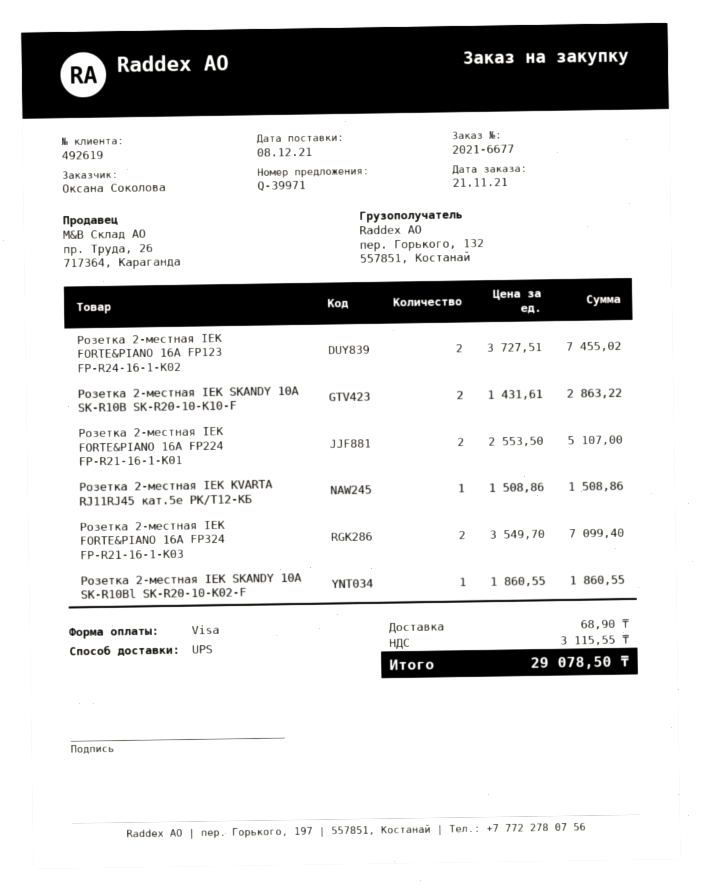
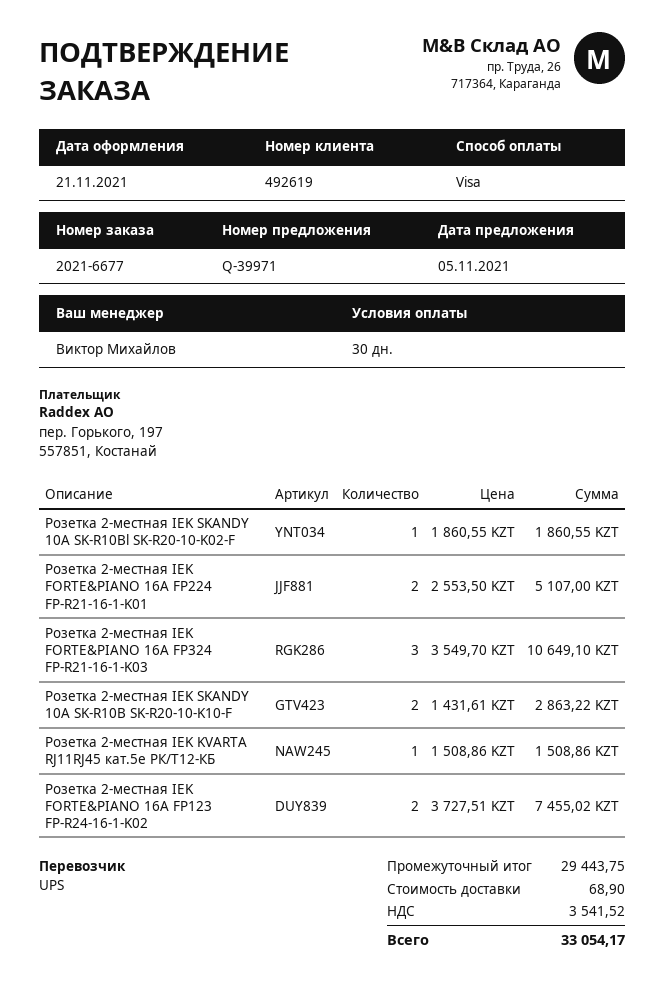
Розетка 2-местная IEK FORTE&PIANO 16А FP324 FP-R21-16-1-K03: 2 x 3549.70 = 7099.40 -> 3 x 3549.70 = 10649.10
tax: 3115.55 -> 3541.52
total: 29078.50 -> 33054.17

